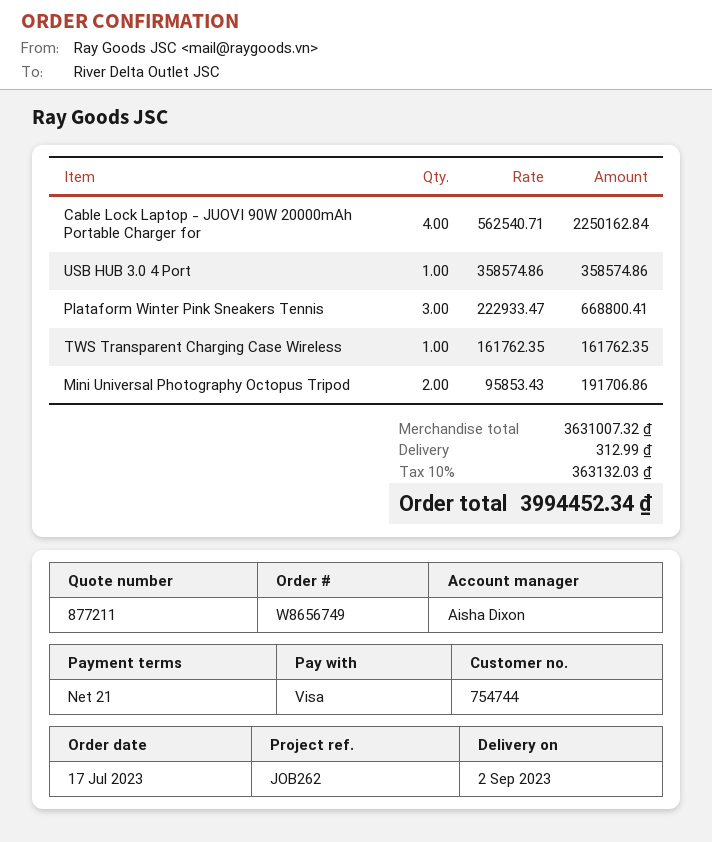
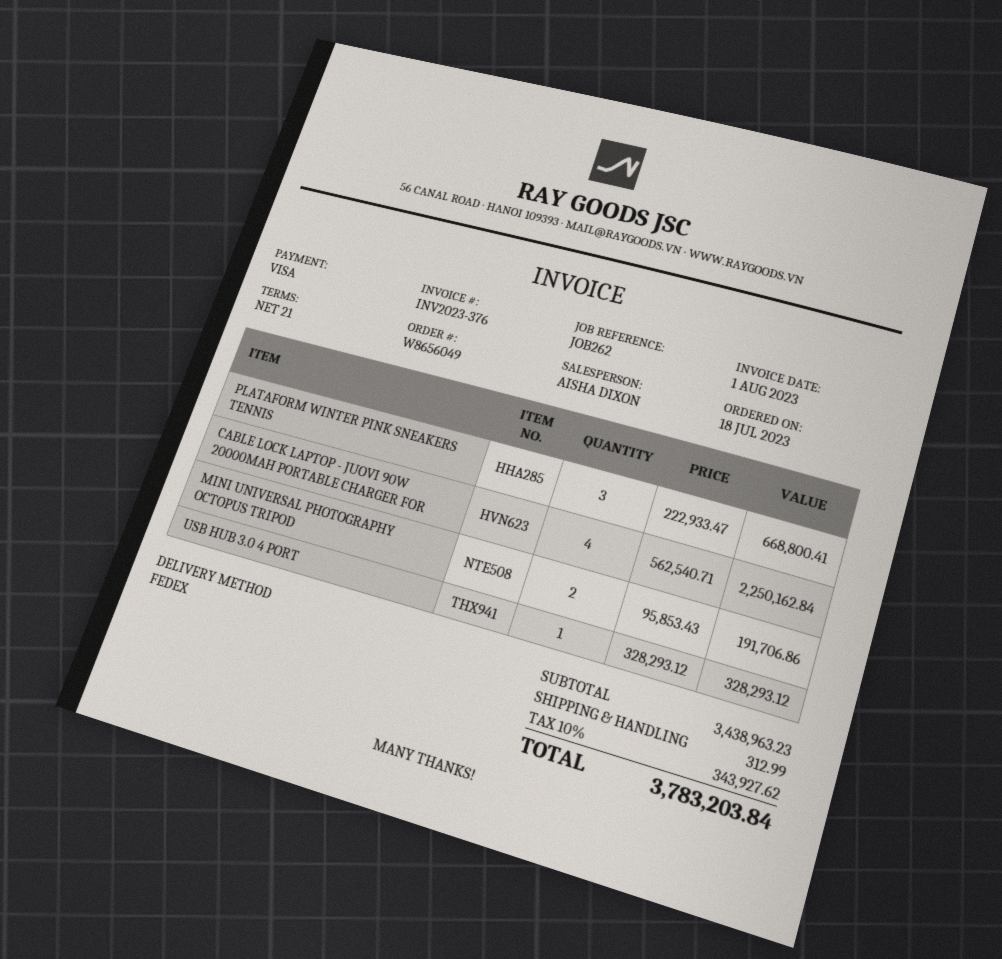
order number: W8656749 -> W8656049
order date: 2023-07-17 -> 2023-07-18
USB HUB 3.0 4 Port: 1 x 358574.86 = 358574.86 -> 1 x 328293.12 = 328293.12
TWS Transparent Charging Case Wireless: 1 x 161762.35 = 161762.35 -> none
subtotal: 3631007.32 -> 3438963.23
tax: 10% = 363132.03 -> 10% = 343927.62
total: 3994452.34 -> 3783203.84

